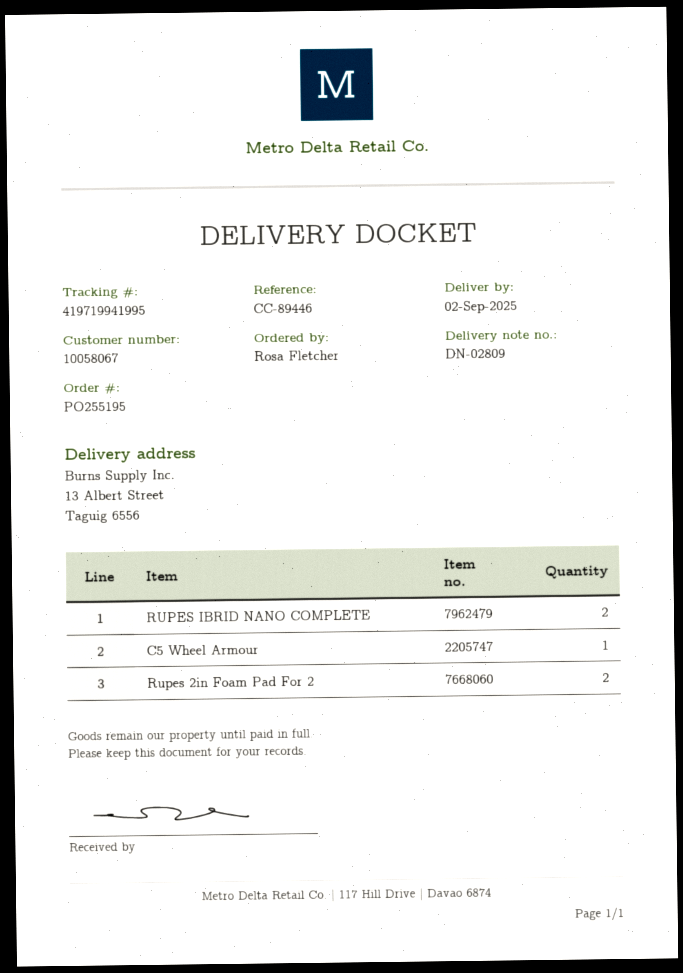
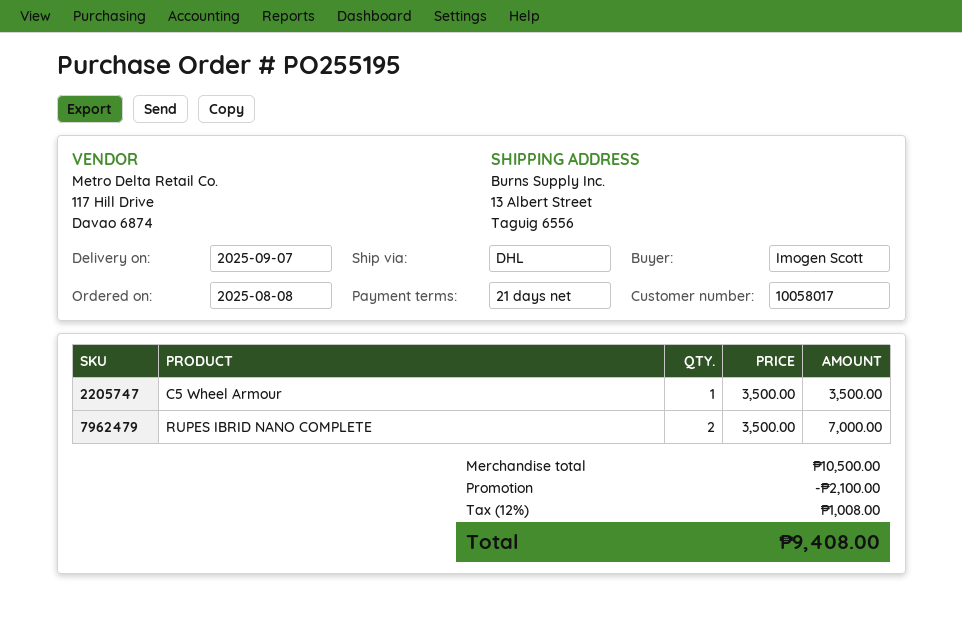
delivery date: 2025-09-02 -> 2025-09-07
customer number: 10058067 -> 10058017
ordered by: Rosa Fletcher -> Imogen Scott
Rupes 2in Foam Pad For 2: 2 -> none

